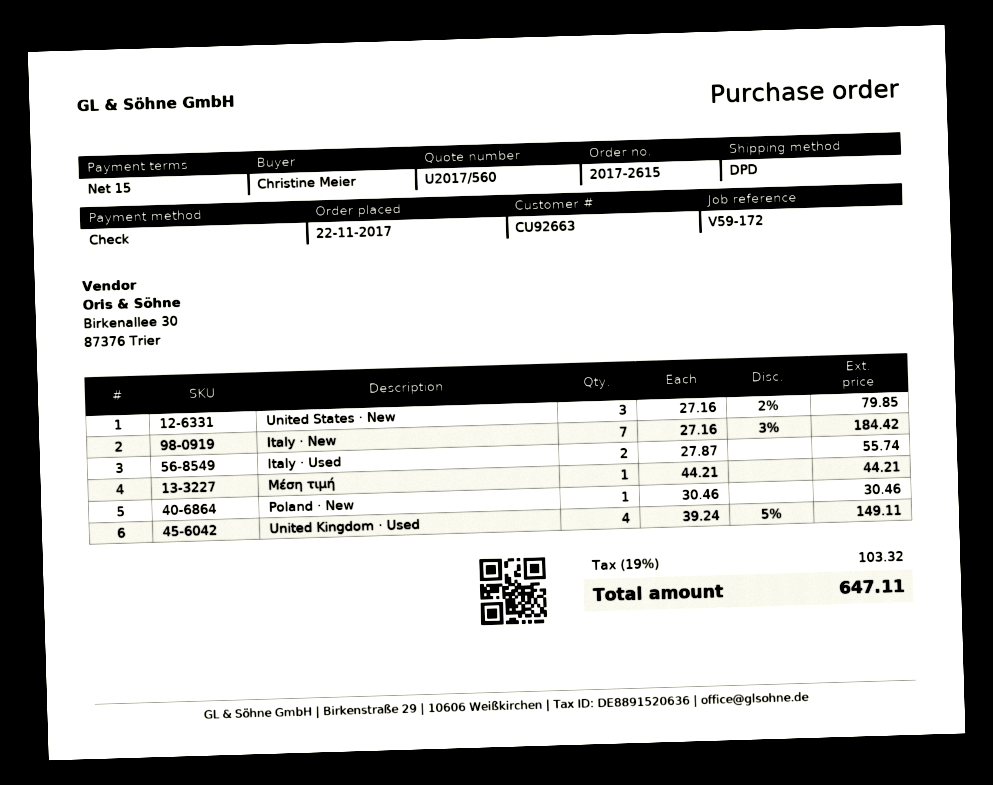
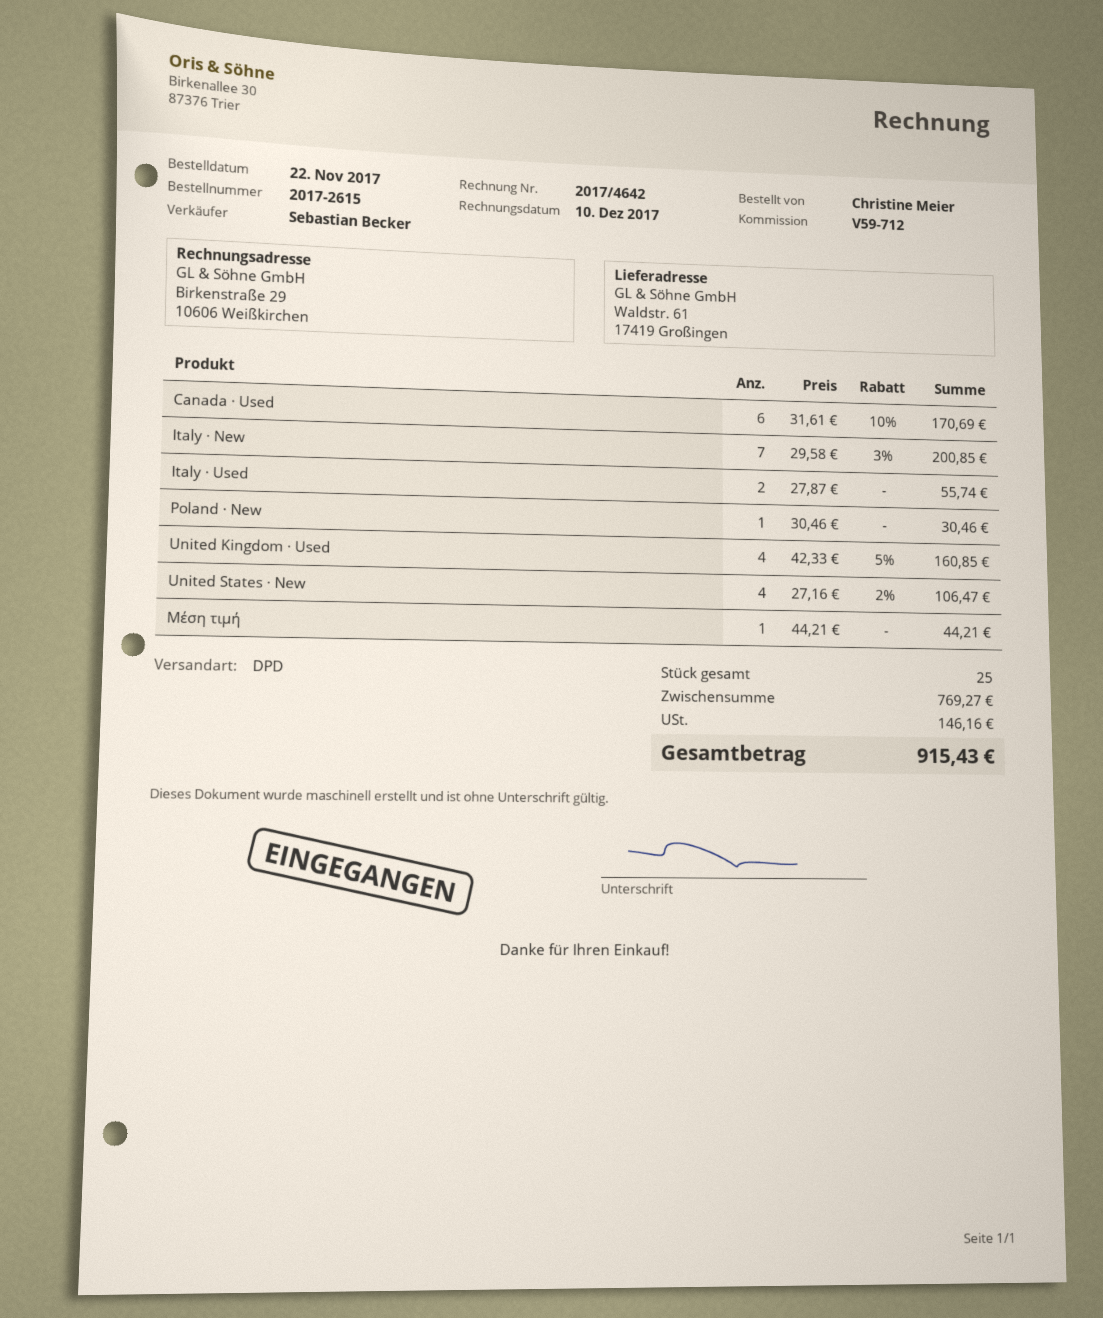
reference: V59-172 -> V59-712
United States · New: 3 x 27.16 - 2% = 79.85 -> 4 x 27.16 - 2% = 106.47
Italy · New: 7 x 27.16 - 3% = 184.42 -> 7 x 29.58 - 3% = 200.85
United Kingdom · Used: 4 x 39.24 - 5% = 149.11 -> 4 x 42.33 - 5% = 160.85
Canada · Used: none -> 6 x 31.61 - 10% = 170.69
tax: 103.32 -> 146.16
total: 647.11 -> 915.43

